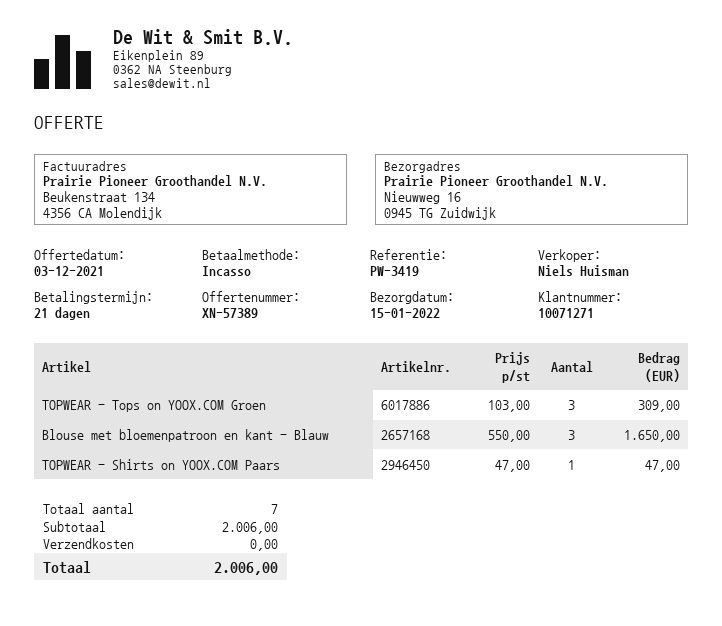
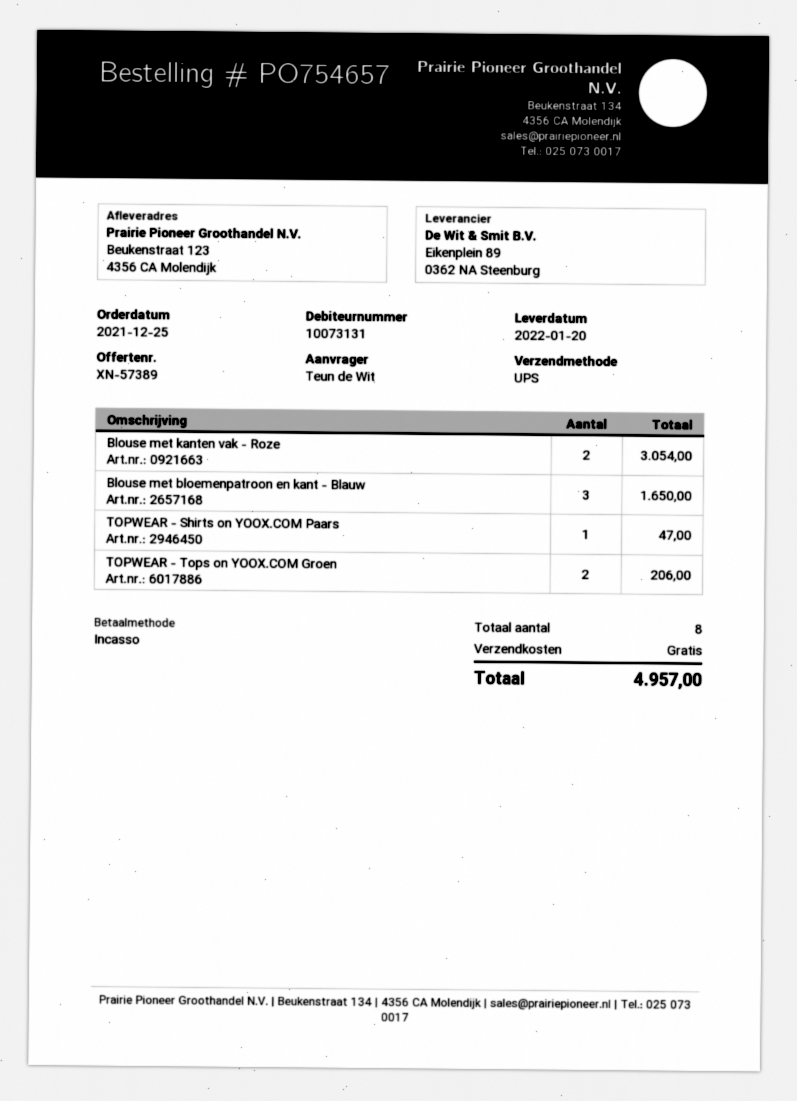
delivery date: 2022-01-15 -> 2022-01-20
customer number: 10071271 -> 10073131
ship to: Nieuwweg 16, 0945 TG Zuidwijk -> Beukenstraat 123, 4356 CA Molendijk
TOPWEAR - Tops on YOOX.COM Groen: 3 for 309.00 -> 2 for 206.00
Blouse met kanten vak - Roze: none -> 2 for 3054.00
total quantity: 7 -> 8
total: 2006.00 -> 4957.00

